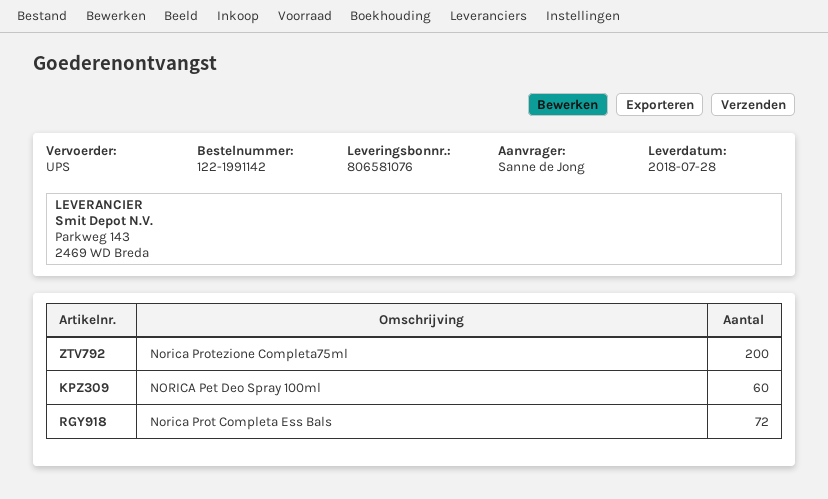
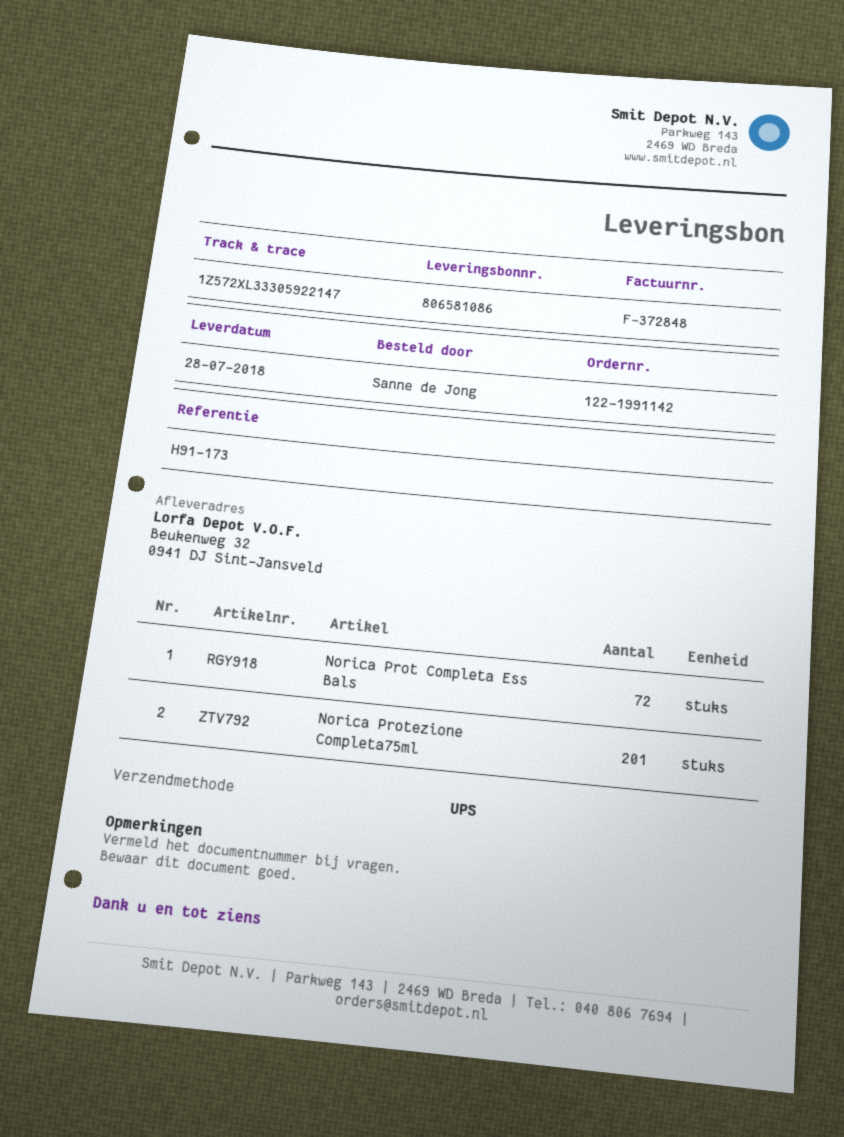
delivery note number: 806581076 -> 806581086
Norica Protezione Completa75ml: 200 -> 201
NORICA Pet Deo Spray 100ml: 60 -> none

